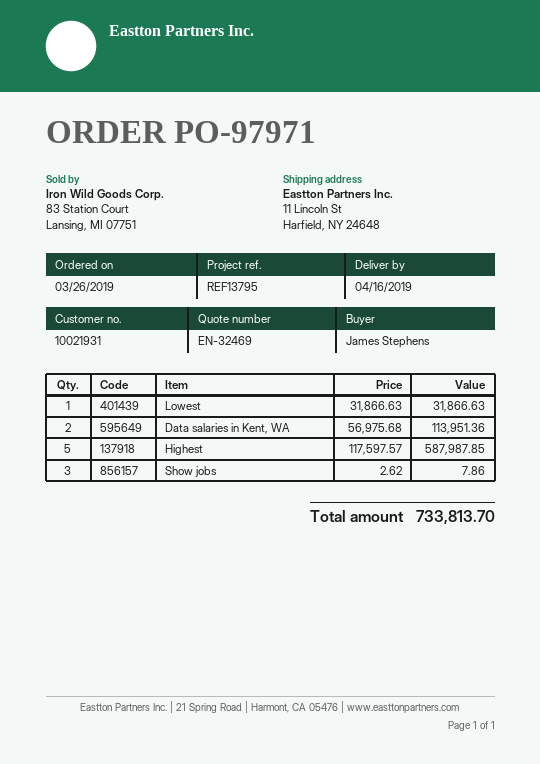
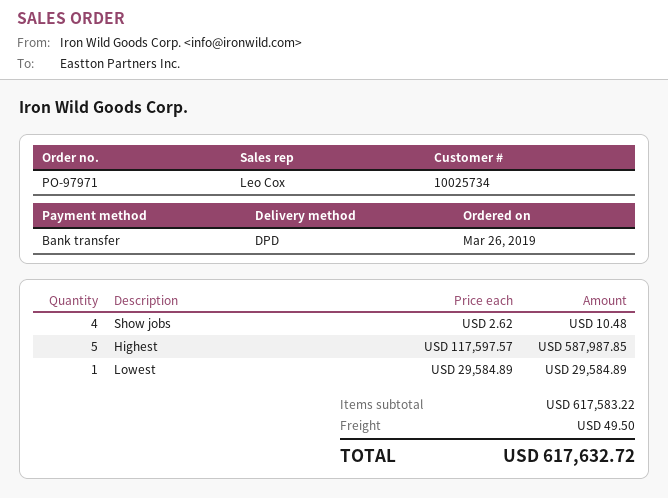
customer number: 10021931 -> 10025734
Lowest: 1 x 31866.63 = 31866.63 -> 1 x 29584.89 = 29584.89
Data salaries in Kent, WA: 2 x 56975.68 = 113951.36 -> none
Show jobs: 3 x 2.62 = 7.86 -> 4 x 2.62 = 10.48
shipping: none -> 49.50
total: 733813.70 -> 617632.72

